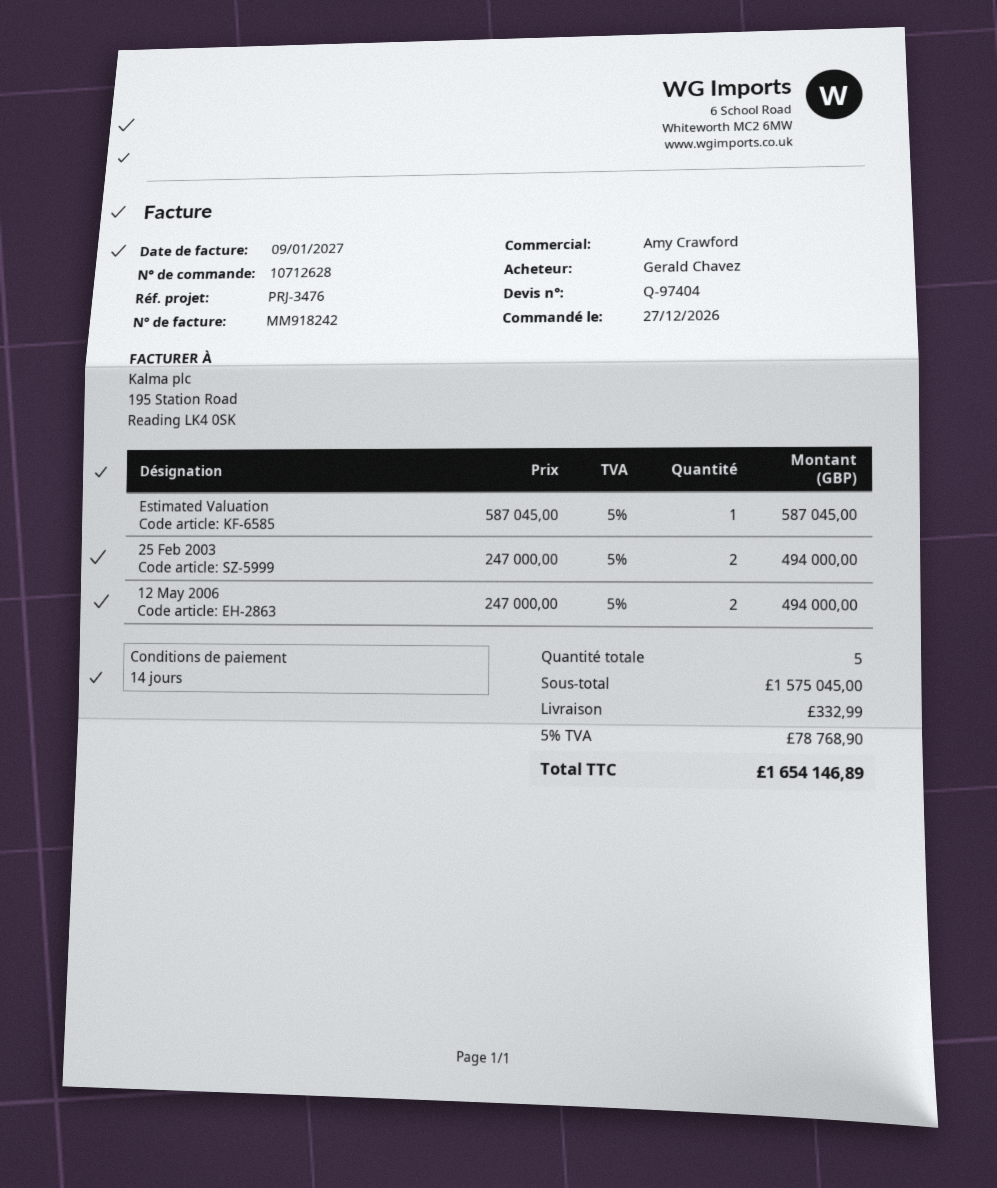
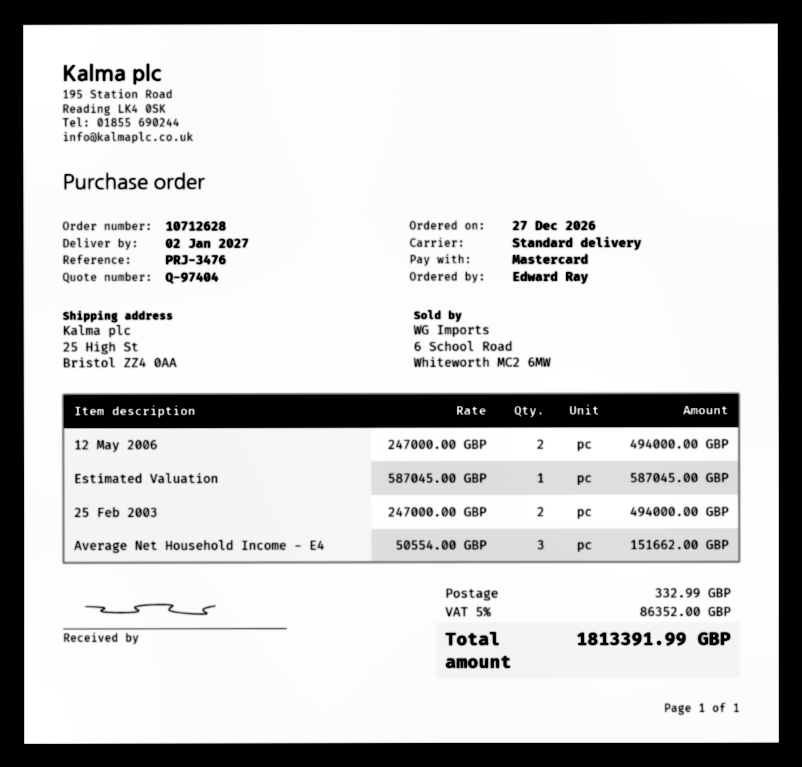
ordered by: Gerald Chavez -> Edward Ray
Average Net Household Income - E4: none -> 3 x 50554.00 = 151662.00
tax: 5% = 78768.90 -> 5% = 86352.00
total: 1654146.89 -> 1813391.99

